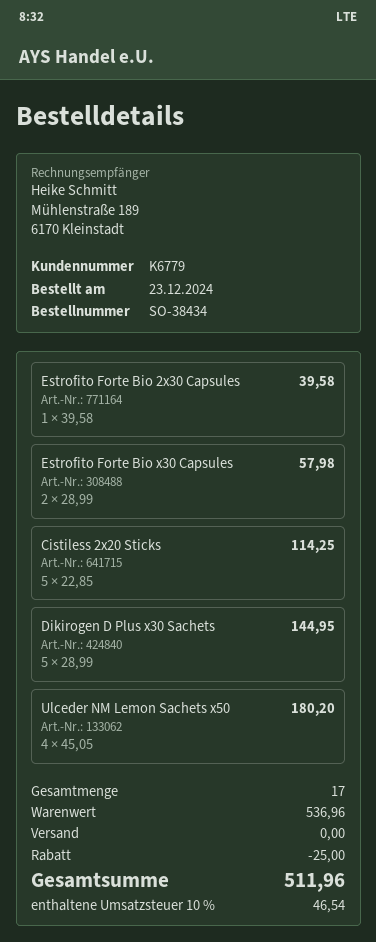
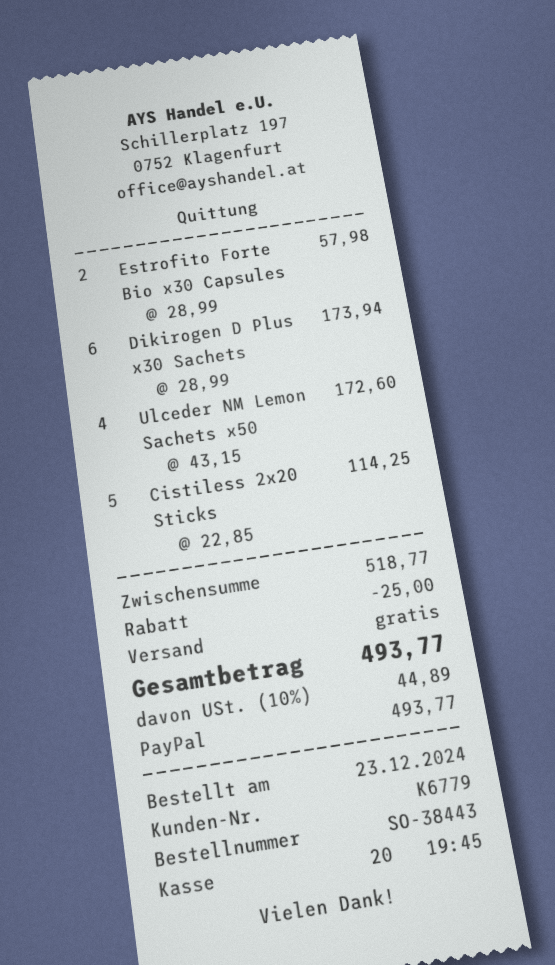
order number: SO-38434 -> SO-38443
Estrofito Forte Bio 2x30 Capsules: 1 x 39.58 = 39.58 -> none
Dikirogen D Plus x30 Sachets: 5 x 28.99 = 144.95 -> 6 x 28.99 = 173.94
Ulceder NM Lemon Sachets x50: 4 x 45.05 = 180.20 -> 4 x 43.15 = 172.60
subtotal: 536.96 -> 518.77
tax: 10% = 46.54 -> 10% = 44.89
total: 511.96 -> 493.77

